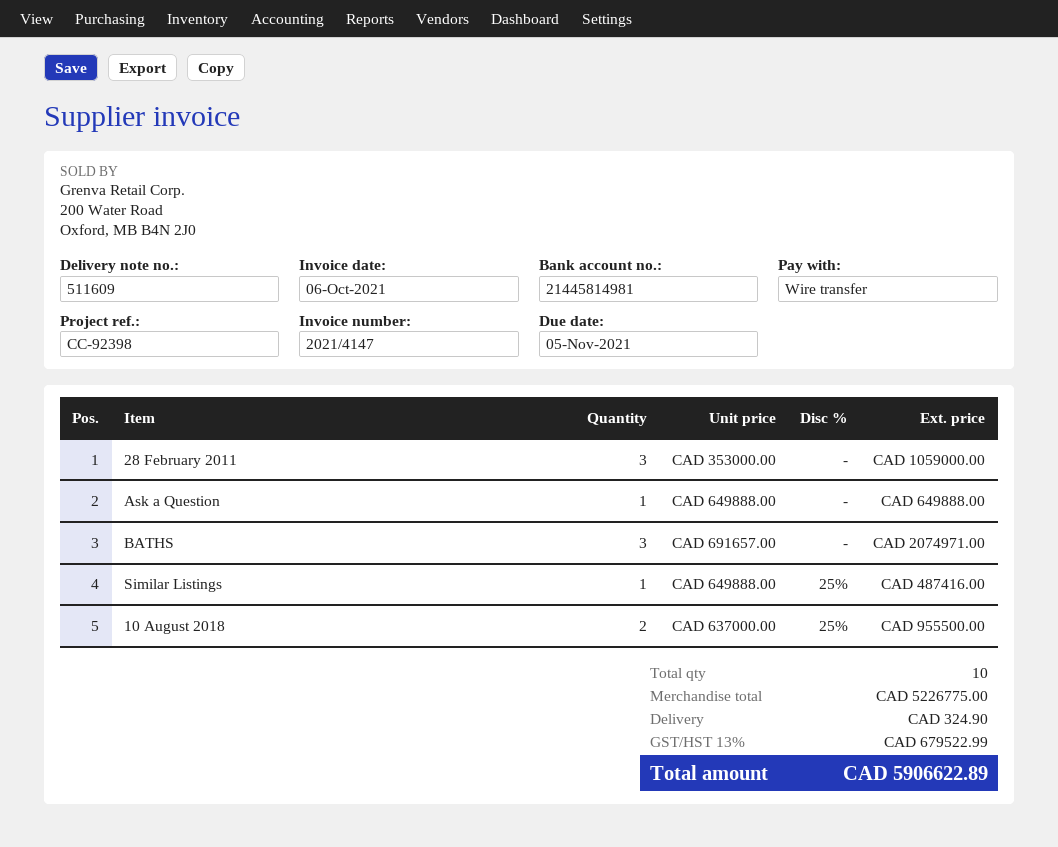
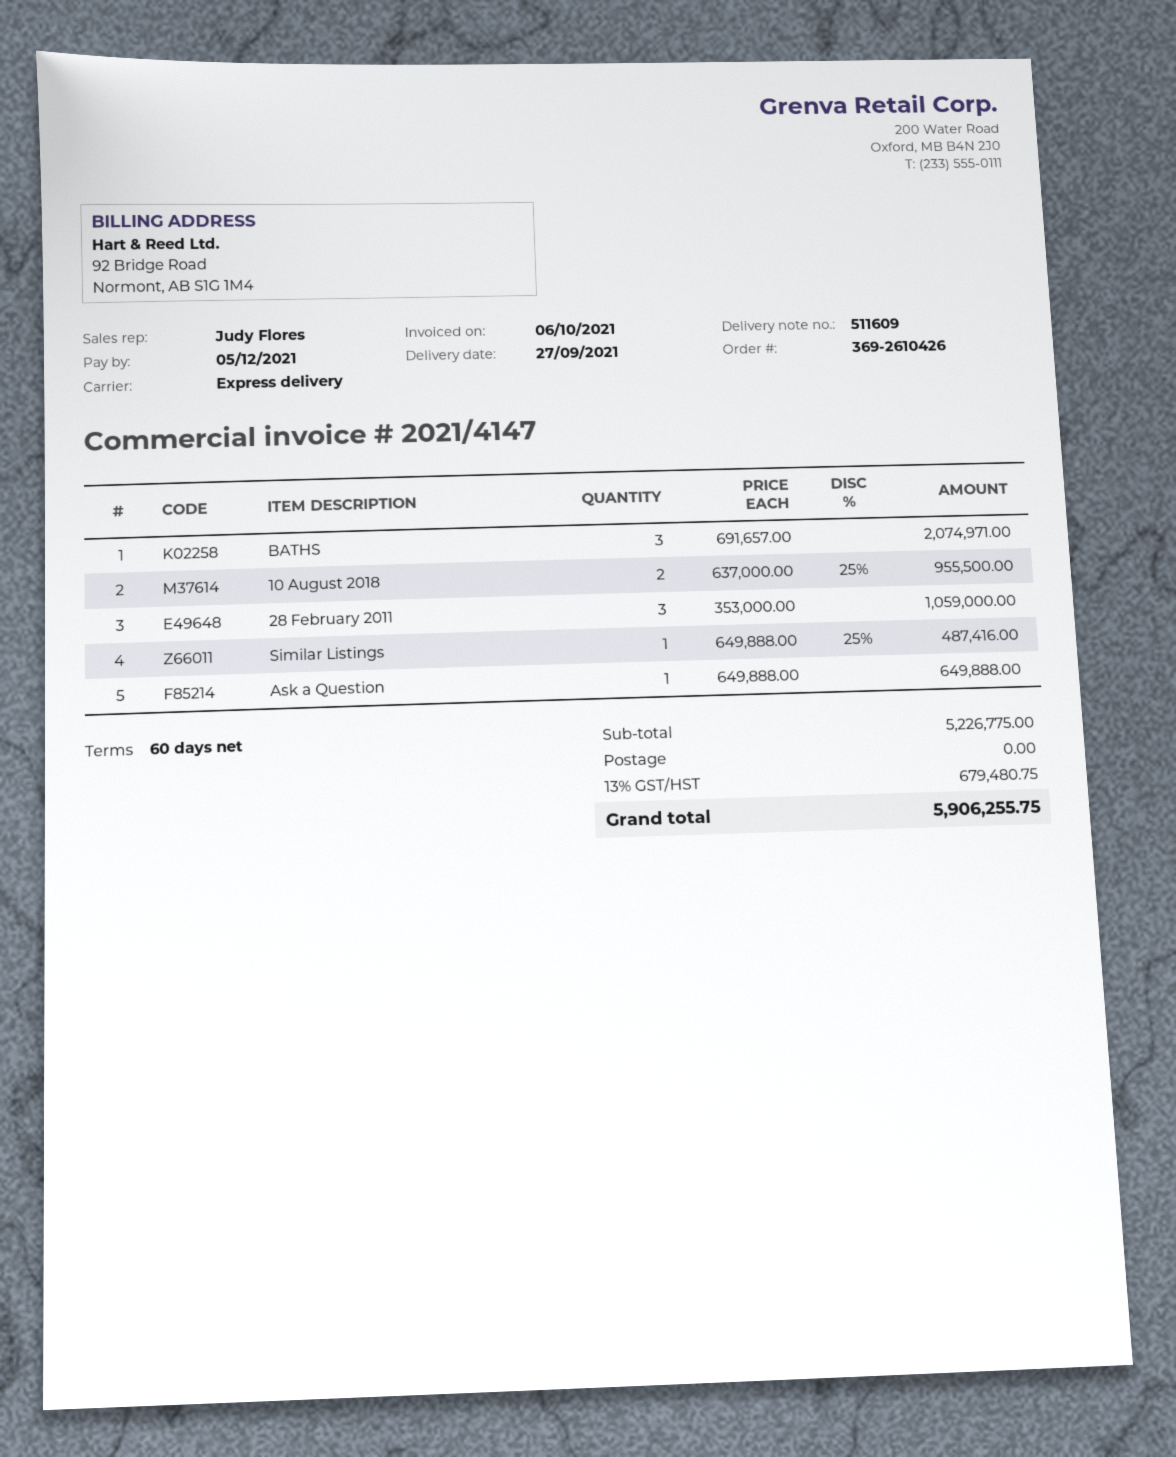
due date: 2021-11-05 -> 2021-12-05
shipping: 324.90 -> 0.00
tax: 13% = 679522.99 -> 13% = 679480.75
total: 5906622.89 -> 5906255.75

